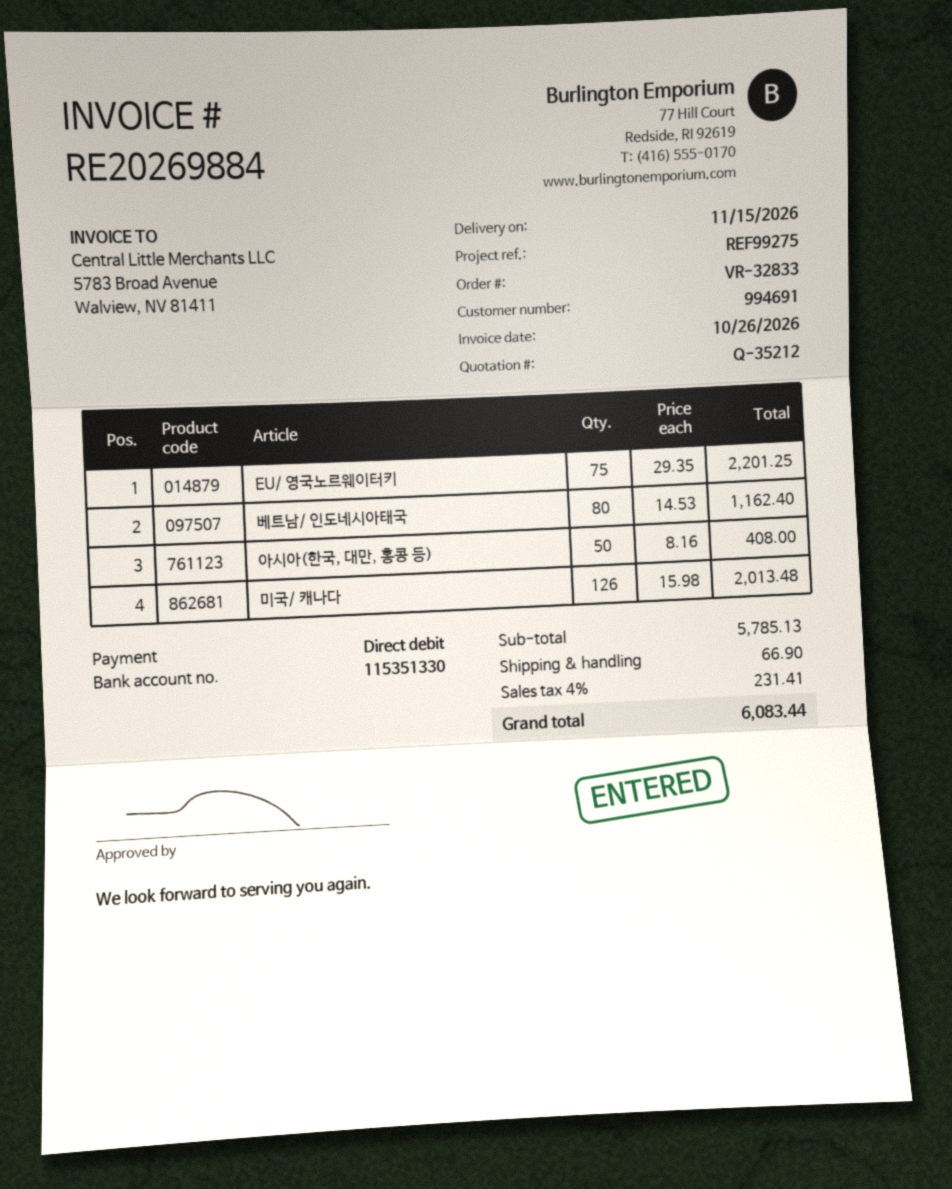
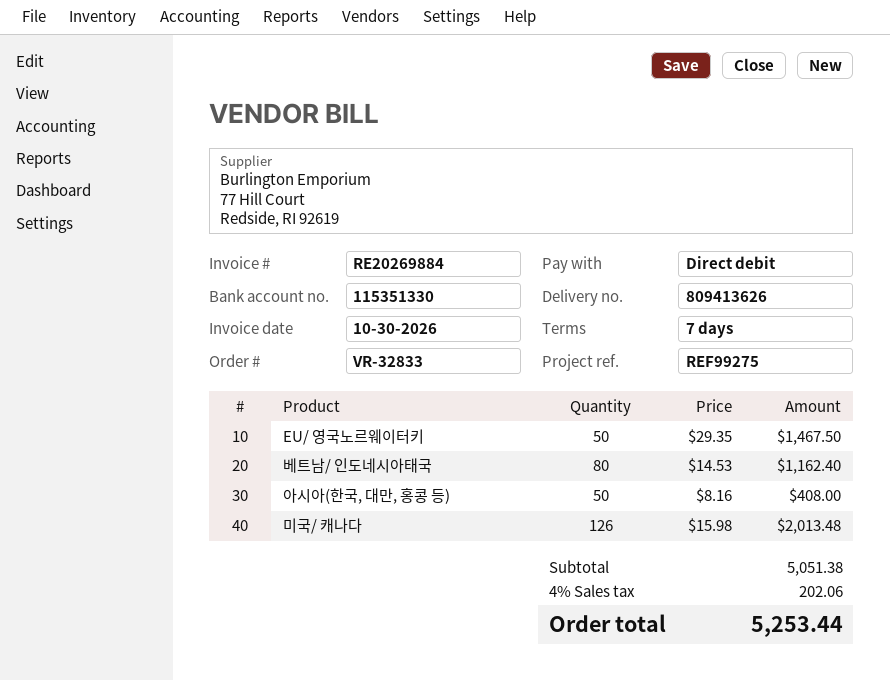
invoice date: 2026-10-26 -> 2026-10-30
EU/ 영국노르웨이터키: 75 x 29.35 = 2201.25 -> 50 x 29.35 = 1467.50
subtotal: 5785.13 -> 5051.38
shipping: 66.90 -> none
tax: 4% = 231.41 -> 4% = 202.06
total: 6083.44 -> 5253.44

